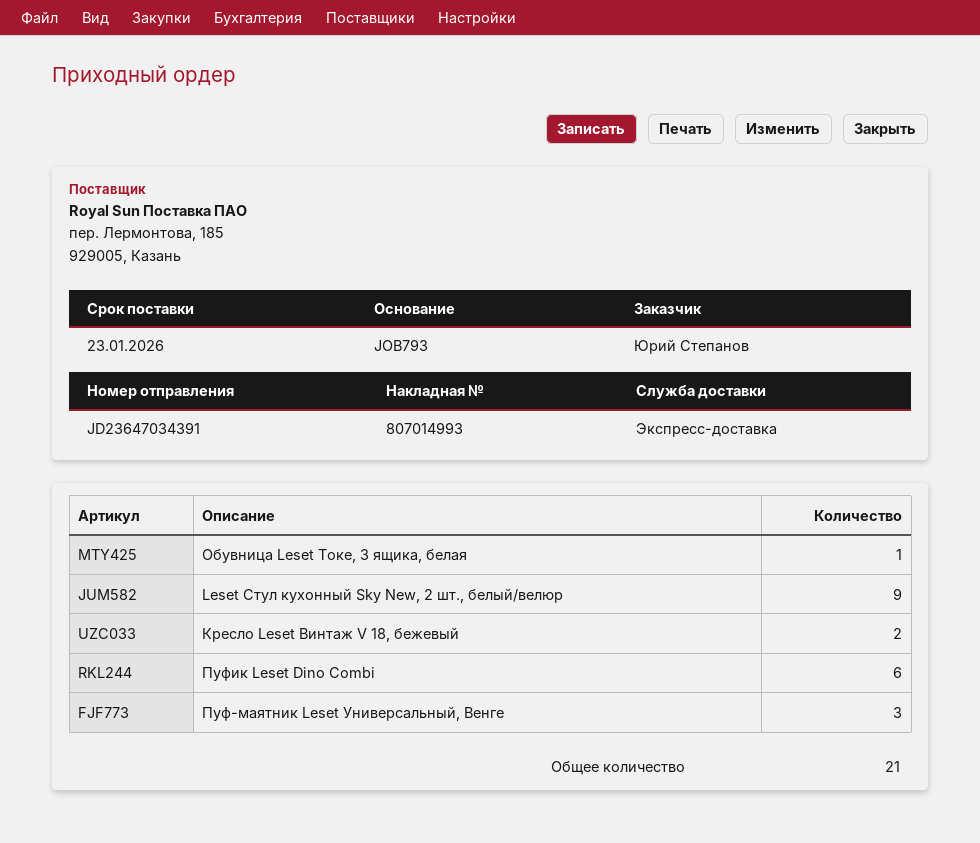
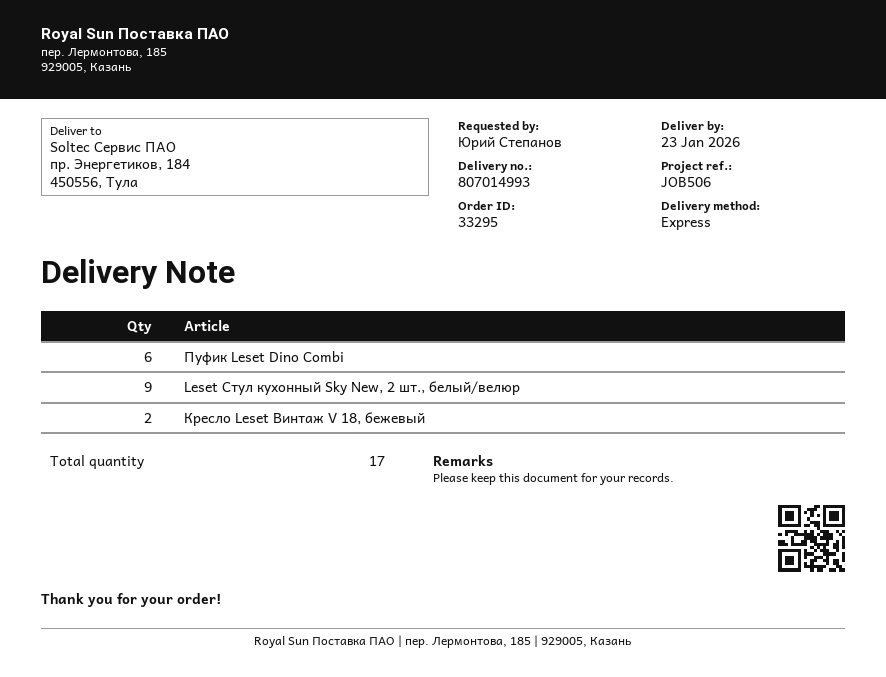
reference: JOB793 -> JOB506
Обувница Leset Токе, 3 ящика, белая: 1 -> none
Пуф-маятник Leset Универсальный, Венге: 3 -> none
total quantity: 21 -> 17

